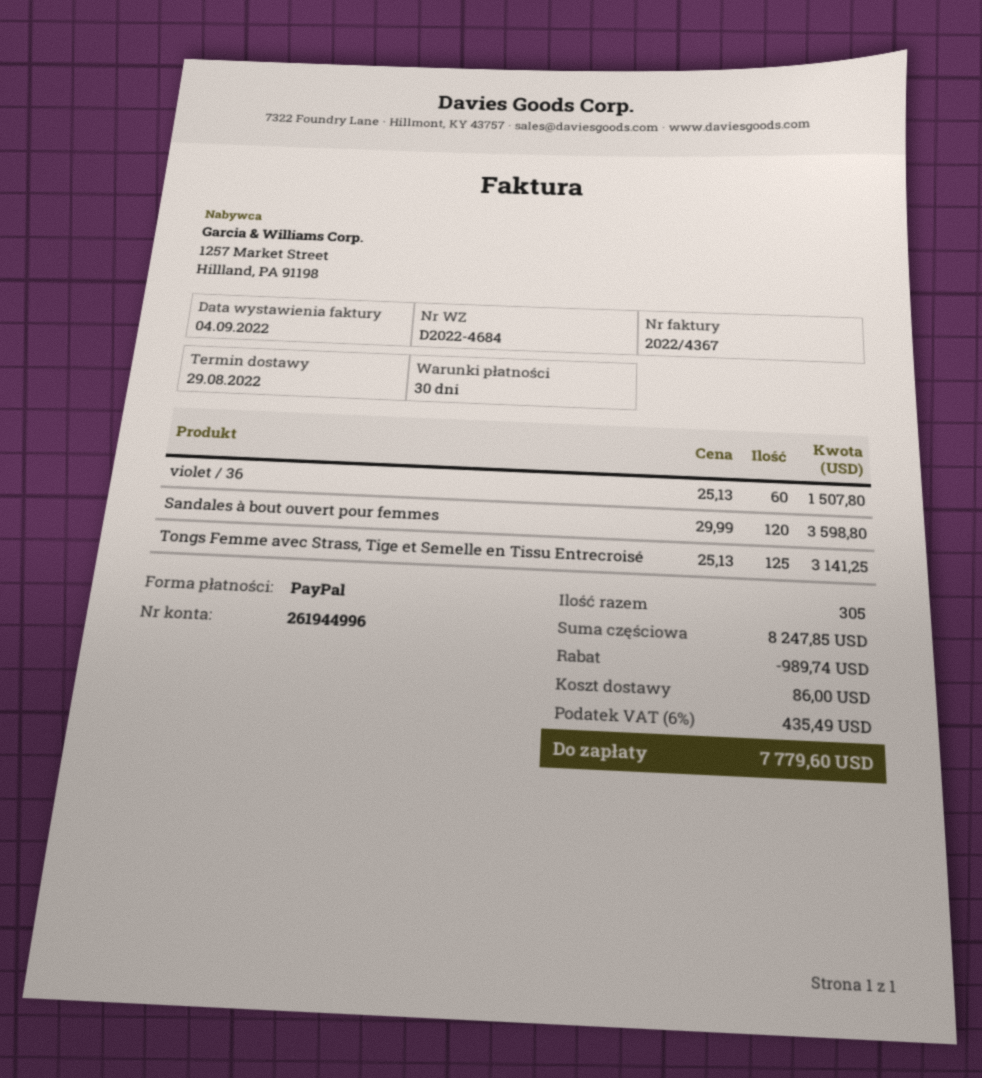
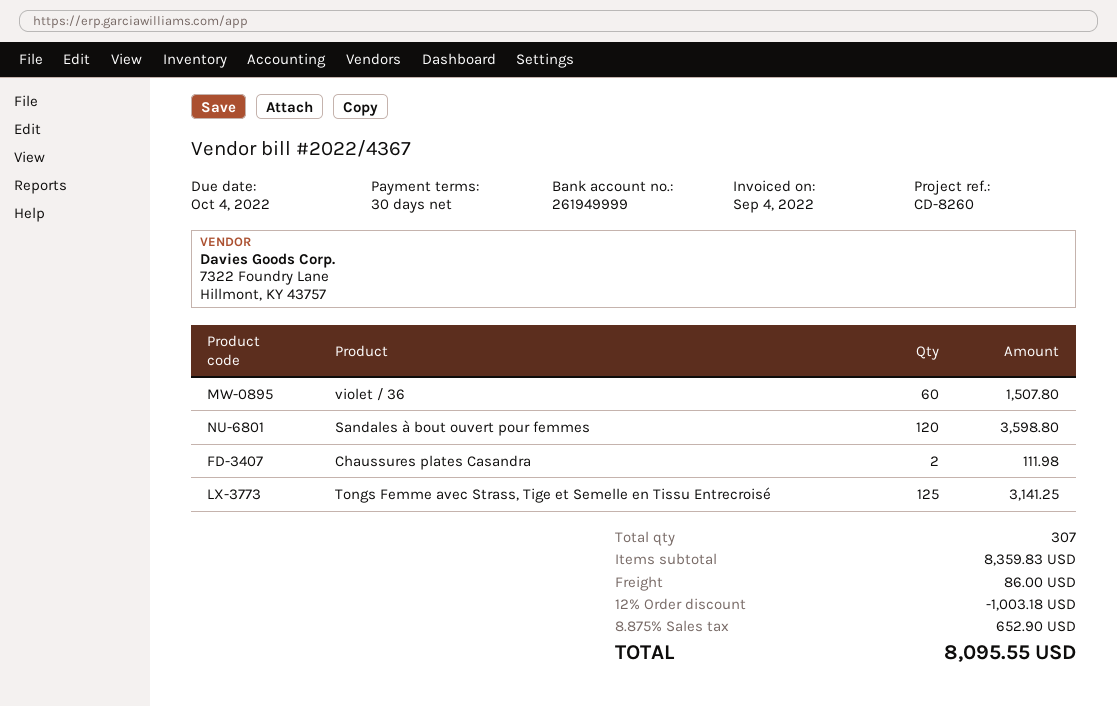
bank account: 261944996 -> 261949999
Chaussures plates Casandra: none -> 2 for 111.98
total quantity: 305 -> 307
subtotal: 8247.85 -> 8359.83
discount: 989.74 -> 1003.18
tax: 6% = 435.49 -> 8.875% = 652.90
total: 7779.60 -> 8095.55

